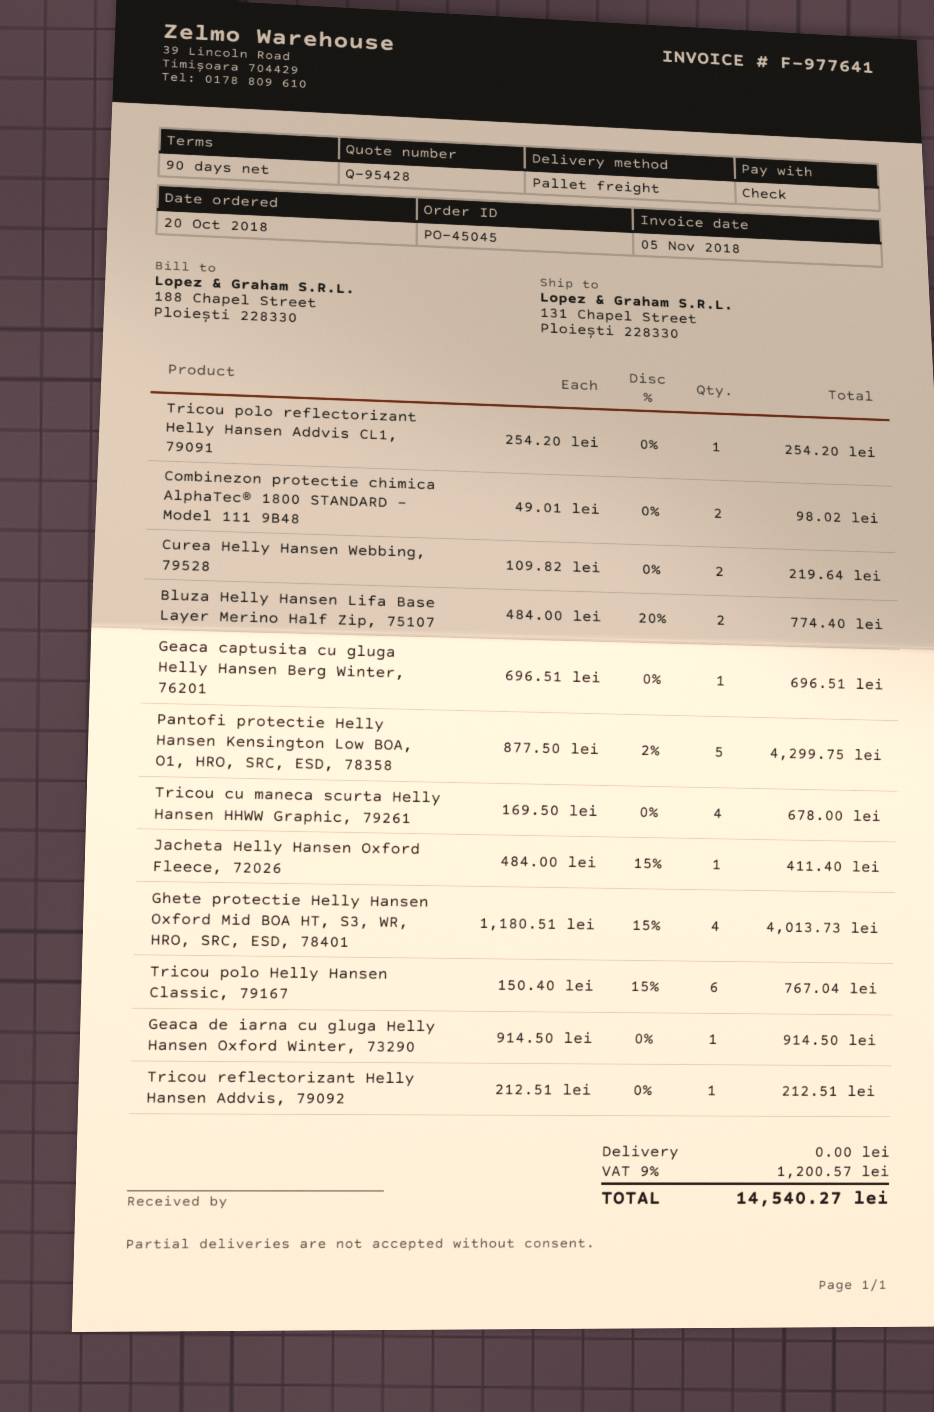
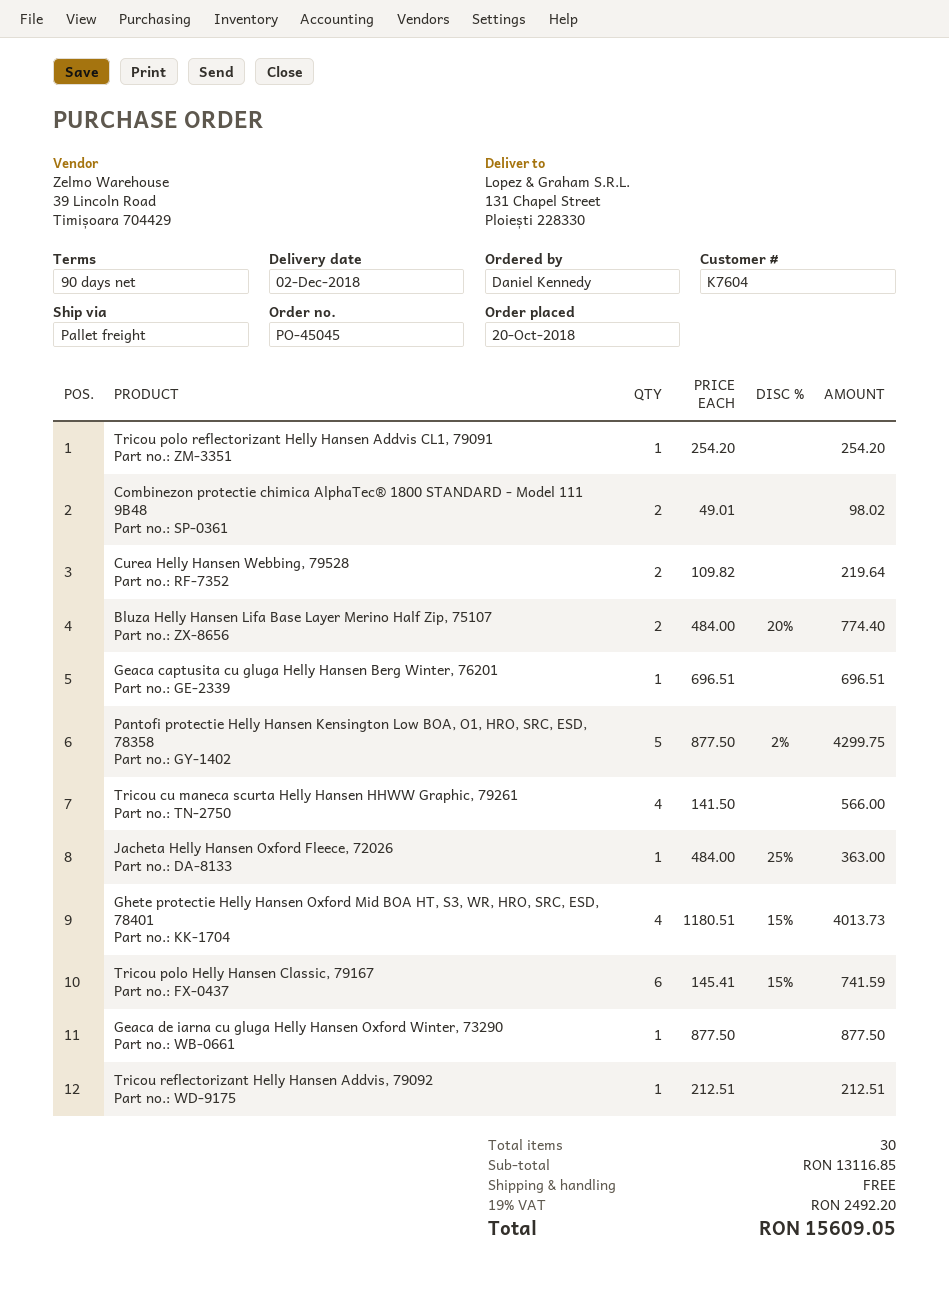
Tricou cu maneca scurta Helly Hansen HHWW Graphic, 79261: 4 x 169.50 = 678.00 -> 4 x 141.50 = 566.00
Jacheta Helly Hansen Oxford Fleece, 72026: 1 x 484.00 - 15% = 411.40 -> 1 x 484.00 - 25% = 363.00
Tricou polo Helly Hansen Classic, 79167: 6 x 150.40 - 15% = 767.04 -> 6 x 145.41 - 15% = 741.59
Geaca de iarna cu gluga Helly Hansen Oxford Winter, 73290: 1 x 914.50 = 914.50 -> 1 x 877.50 = 877.50
tax: 9% = 1200.57 -> 19% = 2492.20
total: 14540.27 -> 15609.05

